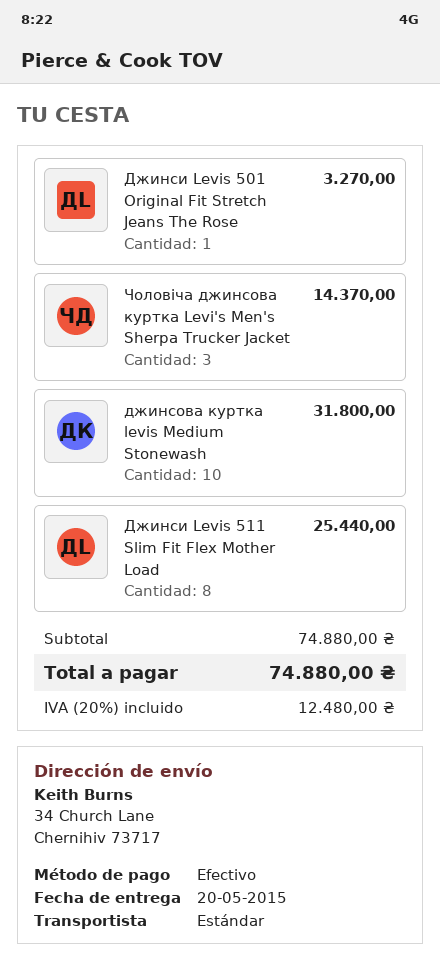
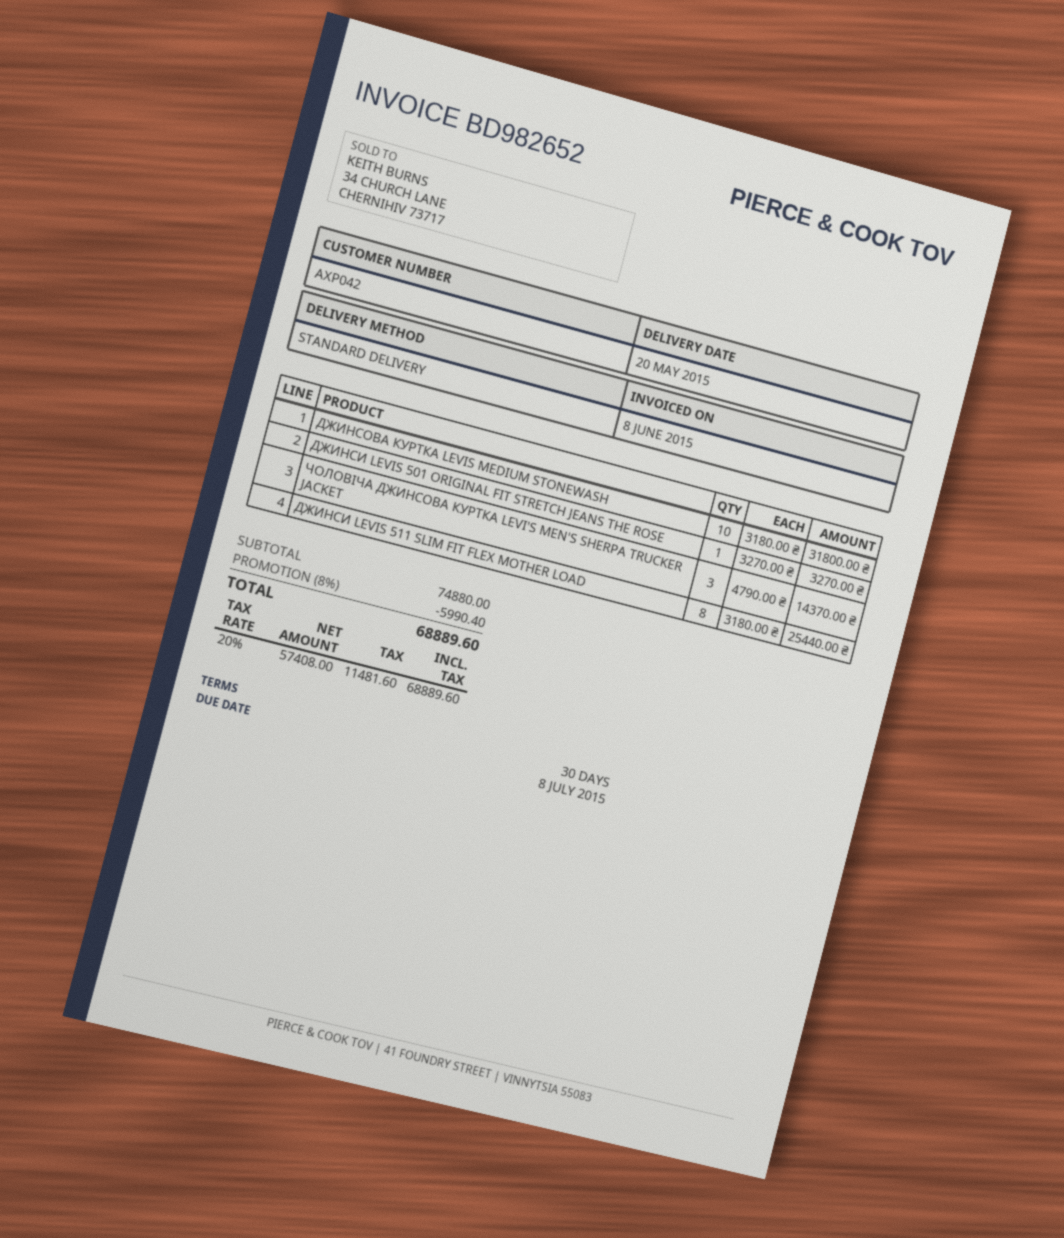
discount: none -> 8% = 5990.40
tax: 20% = 12480.00 -> 20% = 11481.60
total: 74880.00 -> 68889.60

